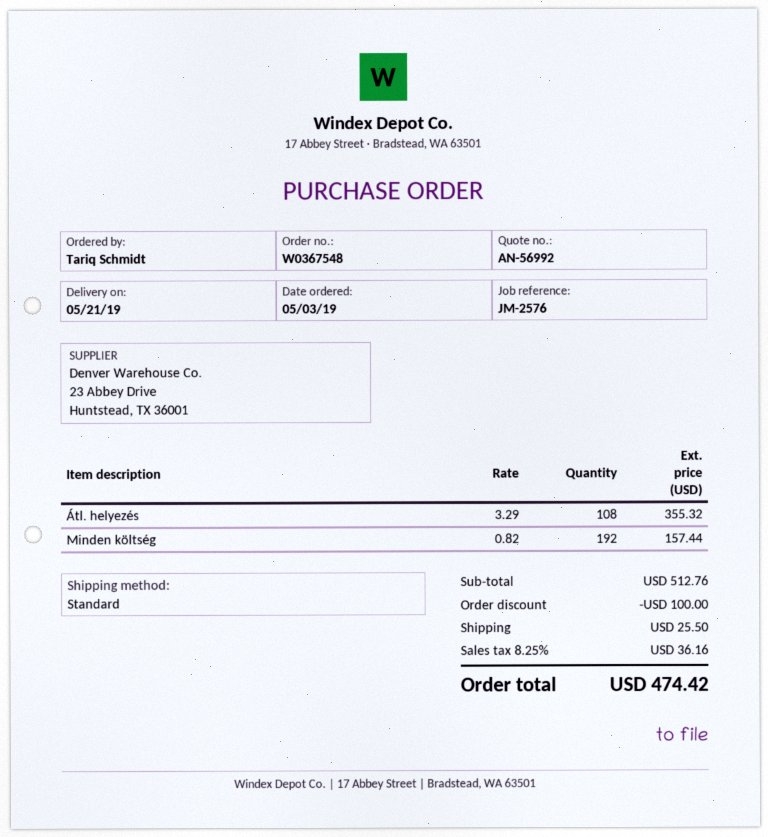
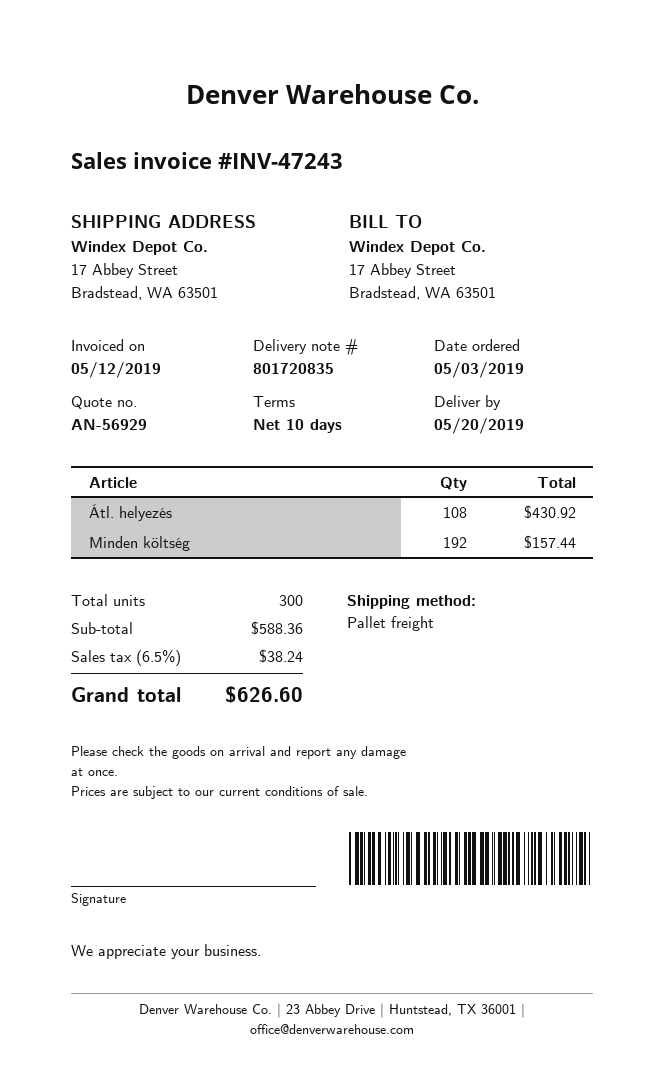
quote number: AN-56992 -> AN-56929
delivery date: 2019-05-21 -> 2019-05-20
shipping method: standard -> pallet freight
Átl. helyezés: 108 for 355.32 -> 108 for 430.92
subtotal: 512.76 -> 588.36
discount: 100.00 -> none
shipping: 25.50 -> none
tax: 8.25% = 36.16 -> 6.5% = 38.24
total: 474.42 -> 626.60

